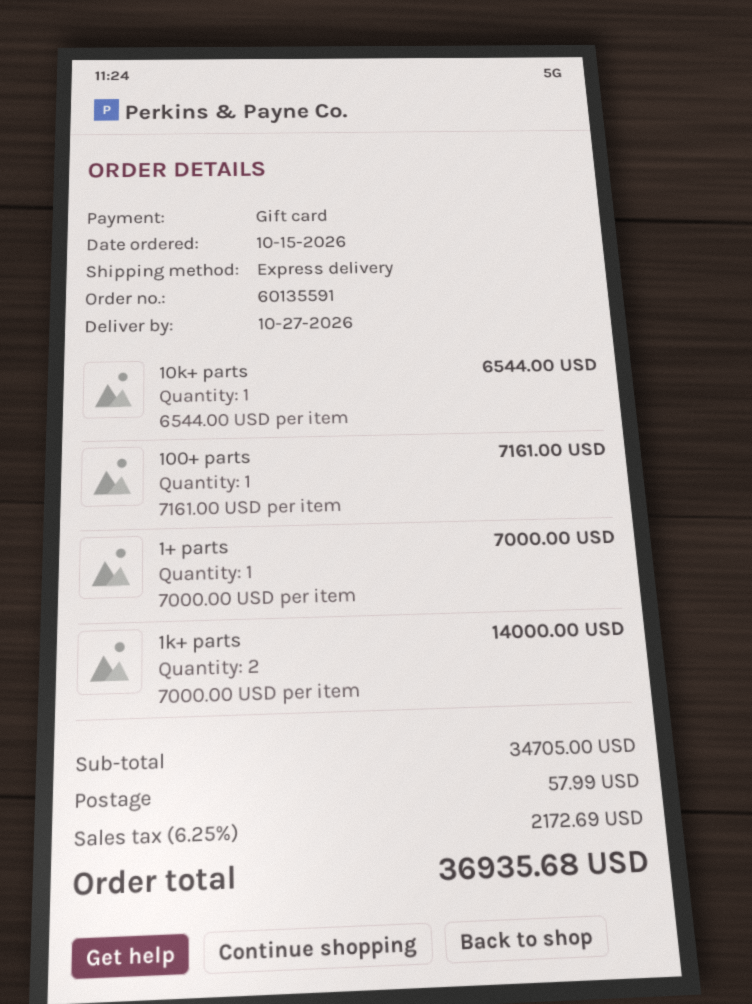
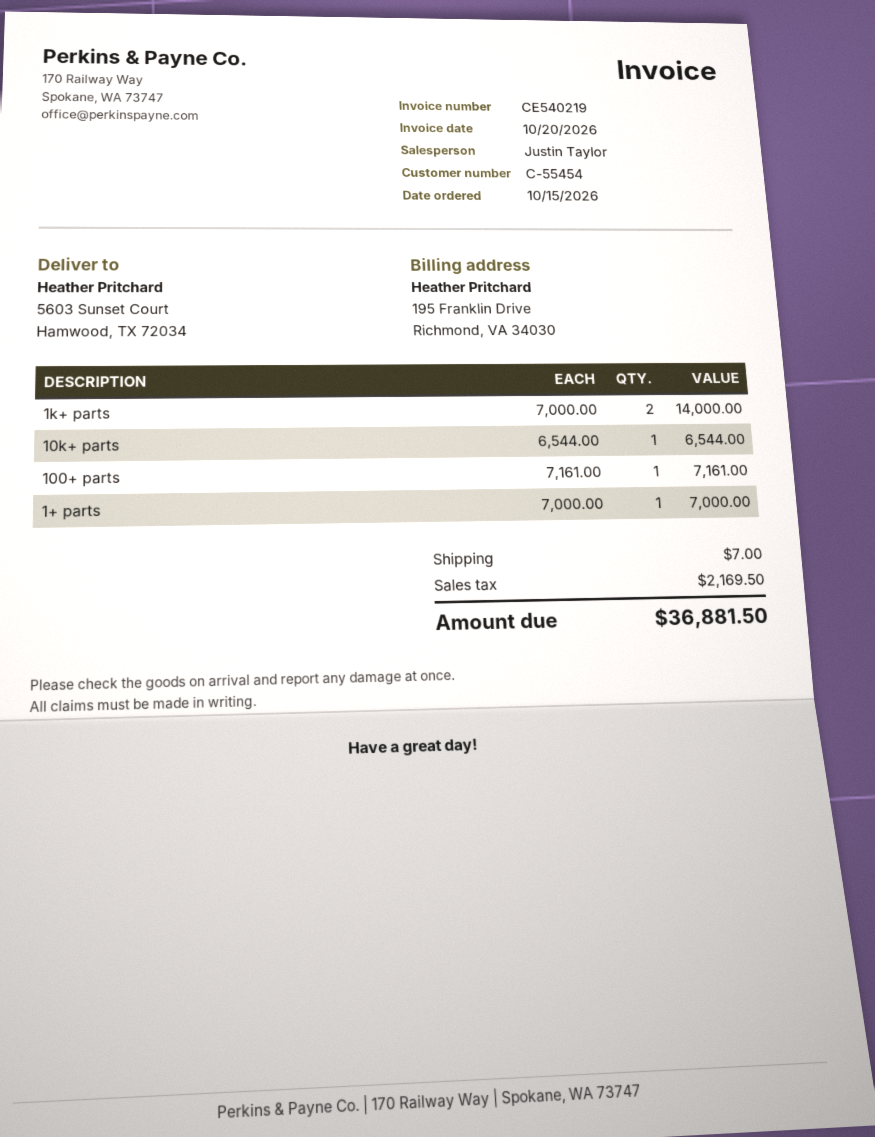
shipping: 57.99 -> 7.00
tax: 2172.69 -> 2169.50
total: 36935.68 -> 36881.50

